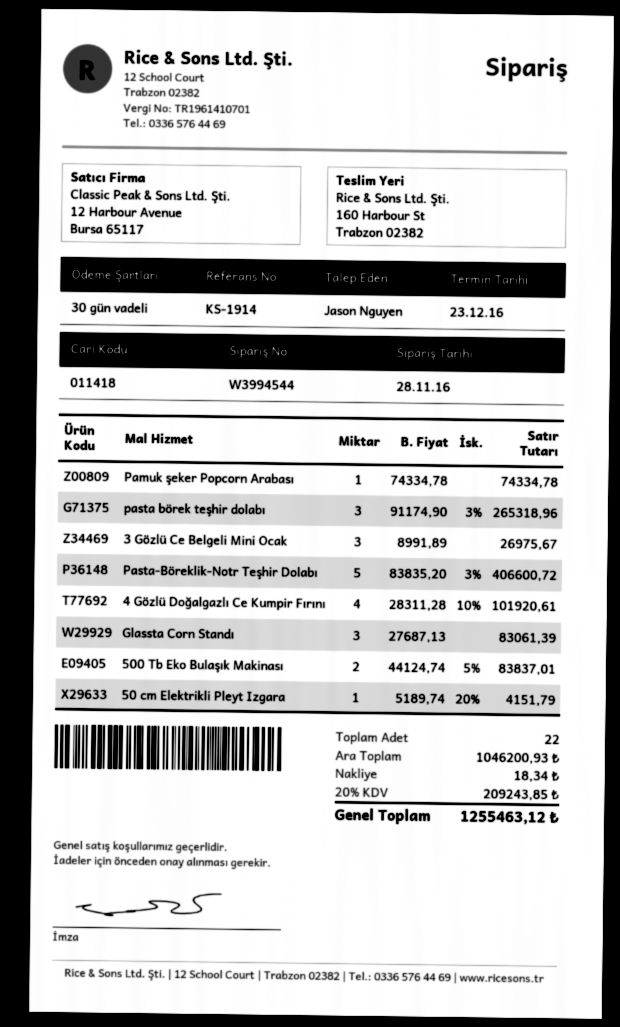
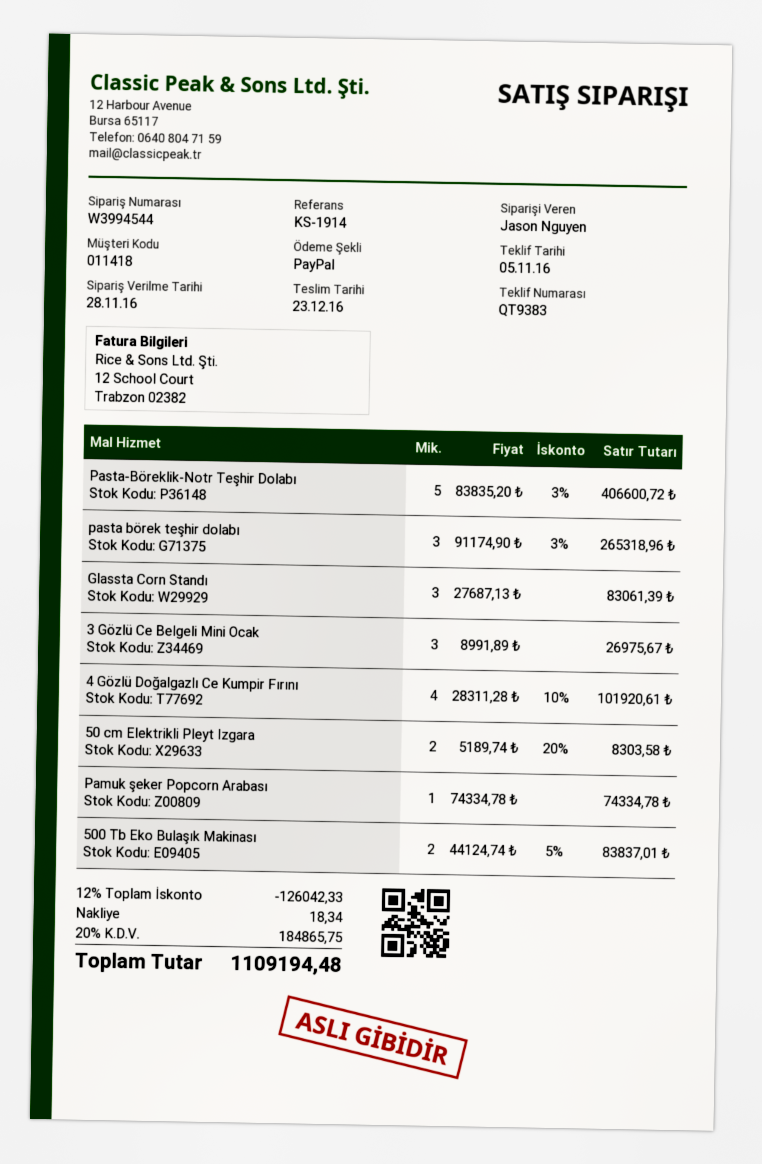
50 cm Elektrikli Pleyt Izgara: 1 x 5189.74 - 20% = 4151.79 -> 2 x 5189.74 - 20% = 8303.58
discount: none -> 12% = 126042.33
tax: 20% = 209243.85 -> 20% = 184865.75
total: 1255463.12 -> 1109194.48

